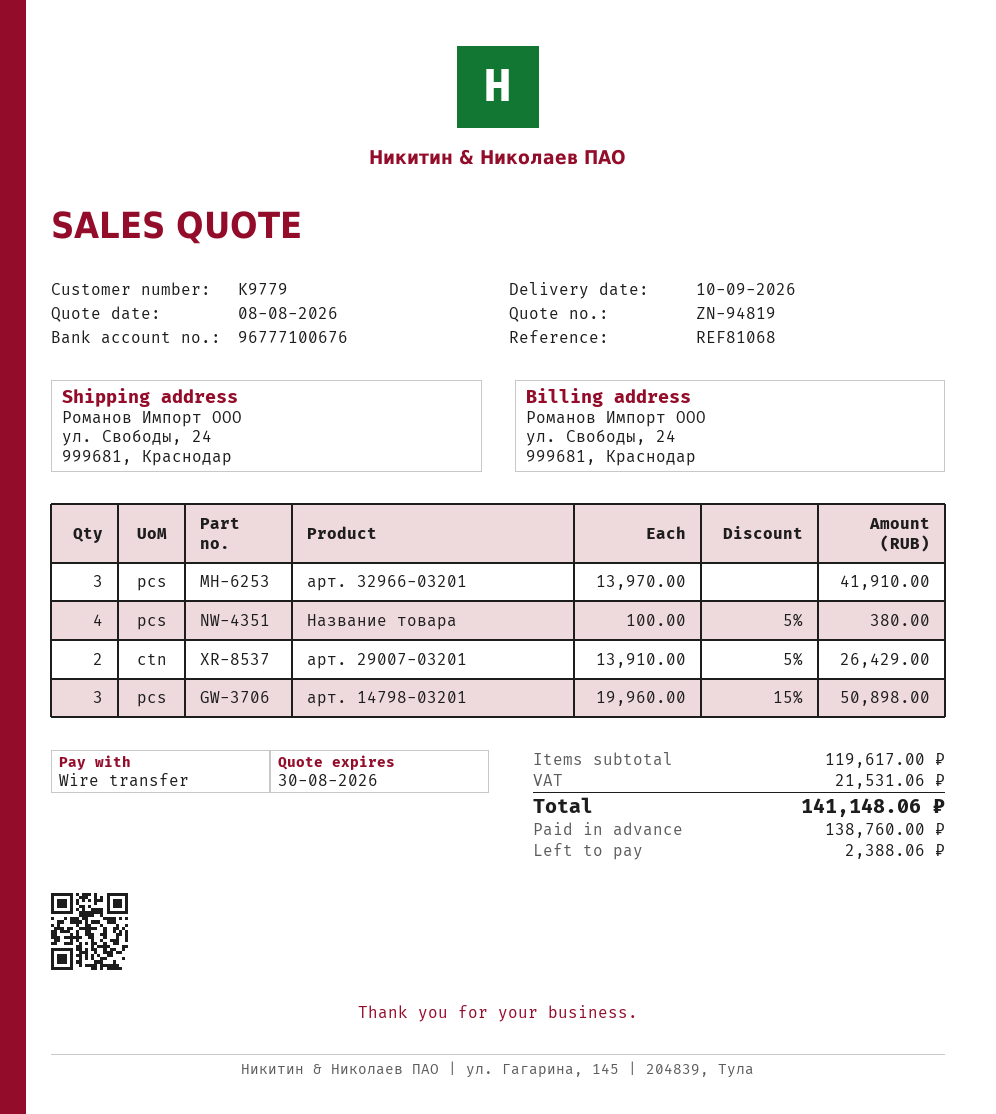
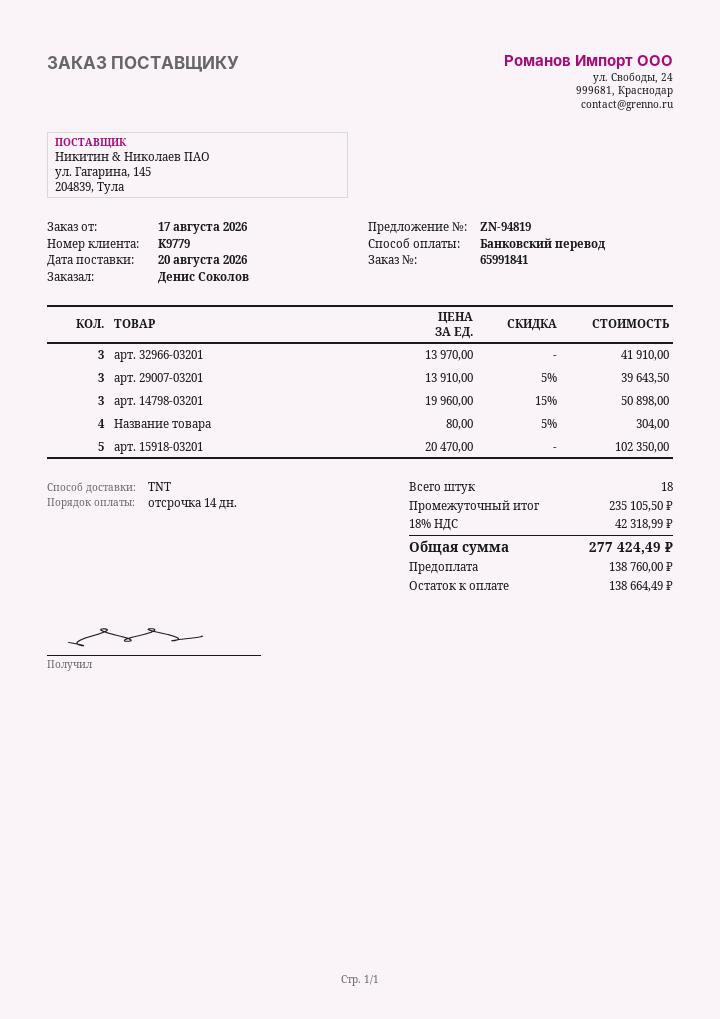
delivery date: 2026-09-10 -> 2026-08-20
Название товара: 4 x 100.00 - 5% = 380.00 -> 4 x 80.00 - 5% = 304.00
арт. 29007-03201: 2 x 13910.00 - 5% = 26429.00 -> 3 x 13910.00 - 5% = 39643.50
арт. 15918-03201: none -> 5 x 20470.00 = 102350.00
subtotal: 119617.00 -> 235105.50
tax: 21531.06 -> 42318.99
total: 141148.06 -> 277424.49
balance: 2388.06 -> 138664.49

